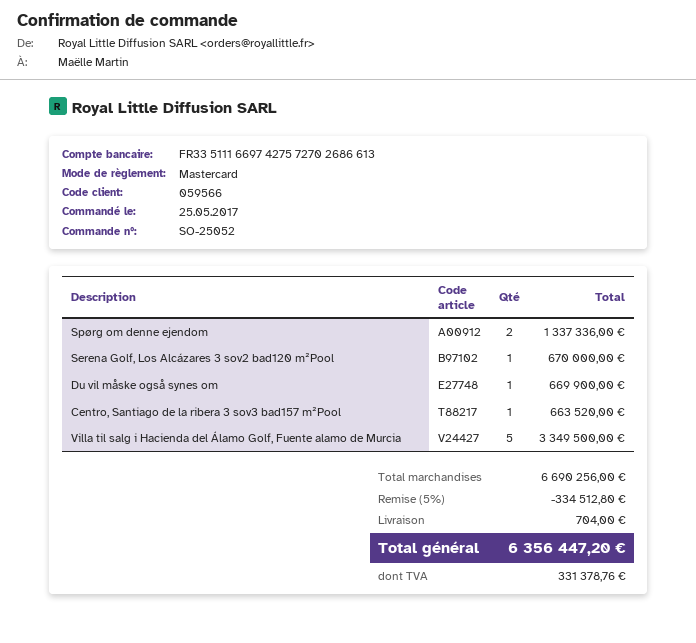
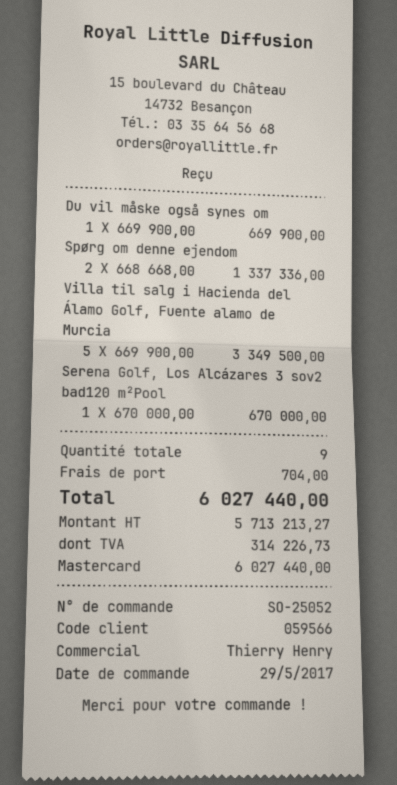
order date: 2017-05-25 -> 2017-05-29
Centro, Santiago de la ribera 3 sov3 bad157 m²Pool: 1 for 663520.00 -> none
discount: 5% = 334512.80 -> none
tax: 331378.76 -> 314226.73
total: 6356447.20 -> 6027440.00

